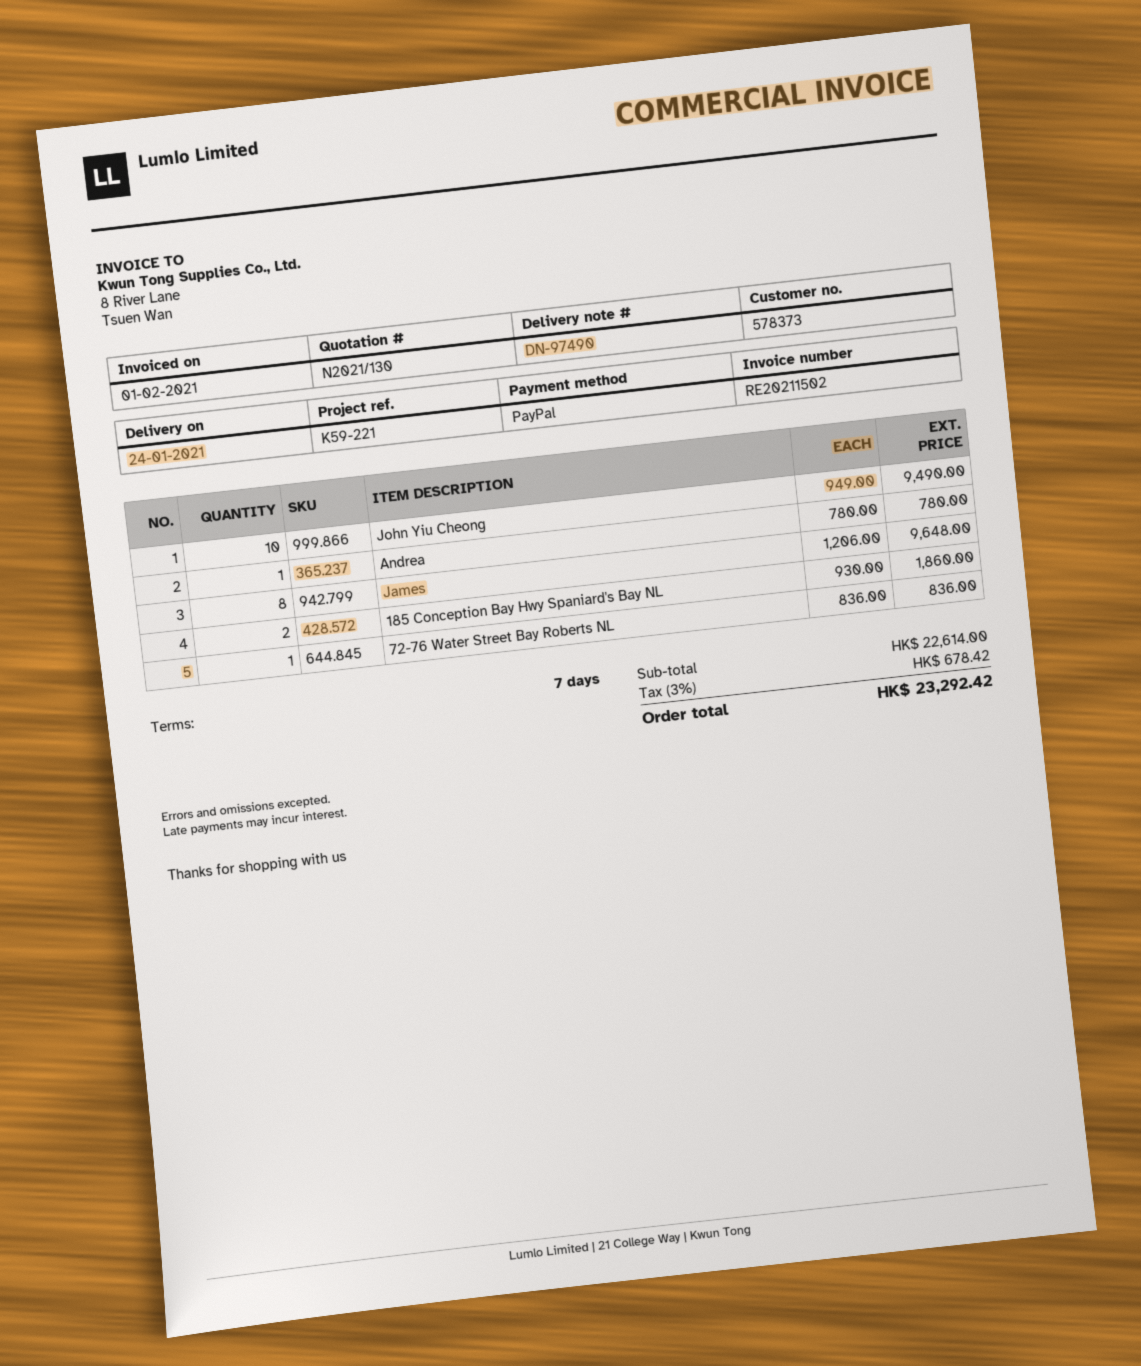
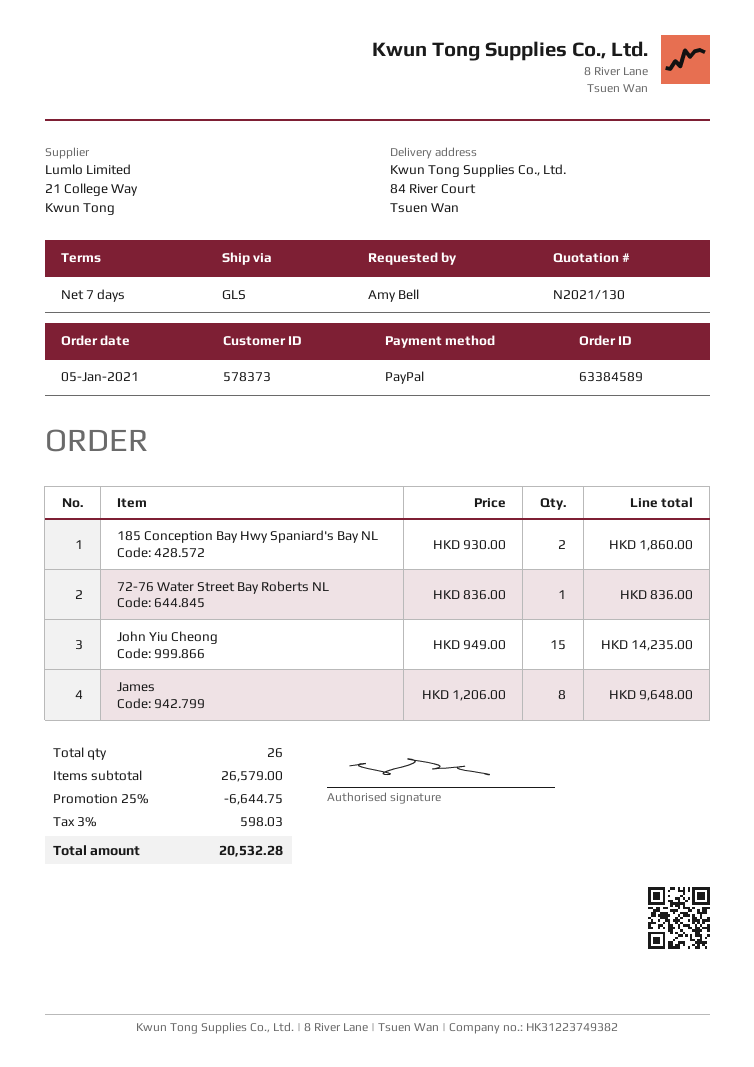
John Yiu Cheong: 10 x 949.00 = 9490.00 -> 15 x 949.00 = 14235.00
Andrea: 1 x 780.00 = 780.00 -> none
subtotal: 22614.00 -> 26579.00
discount: none -> 25% = 6644.75
tax: 3% = 678.42 -> 3% = 598.03
total: 23292.42 -> 20532.28

